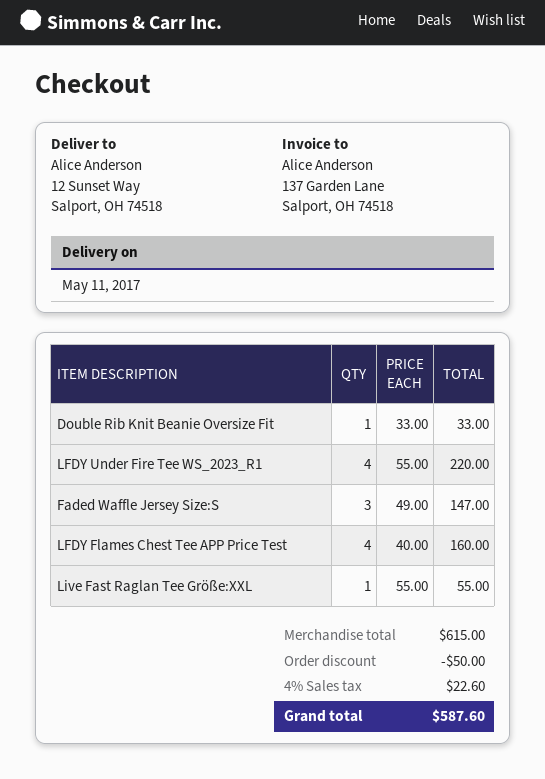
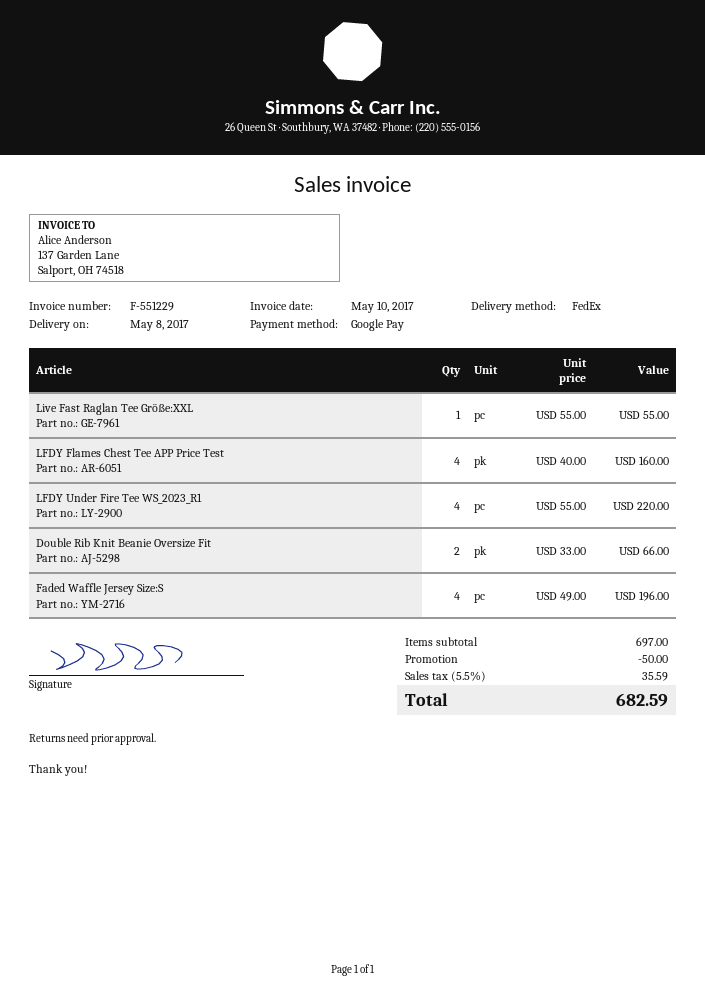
delivery date: 2017-05-11 -> 2017-05-08
Double Rib Knit Beanie Oversize Fit: 1 x 33.00 = 33.00 -> 2 x 33.00 = 66.00
Faded Waffle Jersey Size:S: 3 x 49.00 = 147.00 -> 4 x 49.00 = 196.00
subtotal: 615.00 -> 697.00
tax: 4% = 22.60 -> 5.5% = 35.59
total: 587.60 -> 682.59

